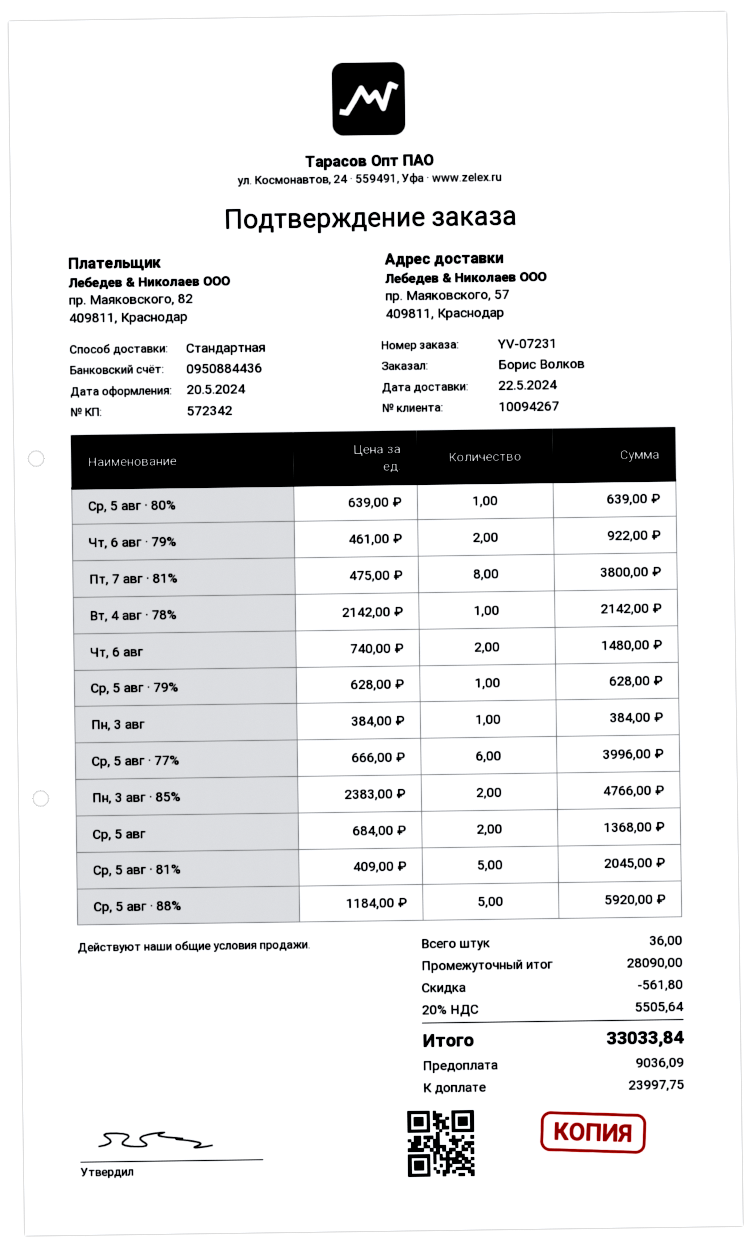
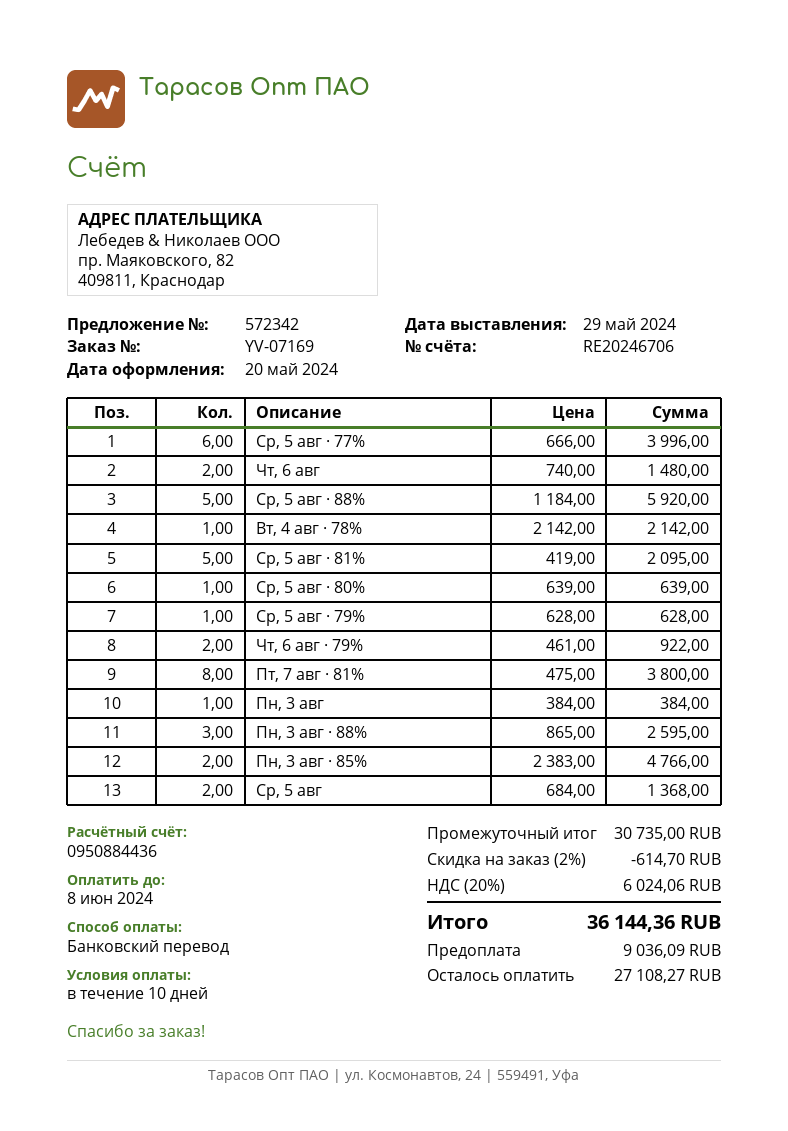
order number: YV-07231 -> YV-07169
Ср, 5 авг · 81%: 5 x 409.00 = 2045.00 -> 5 x 419.00 = 2095.00
Пн, 3 авг · 88%: none -> 3 x 865.00 = 2595.00
subtotal: 28090.00 -> 30735.00
discount: 561.80 -> 614.70
tax: 20% = 5505.64 -> 20% = 6024.06
total: 33033.84 -> 36144.36
balance: 23997.75 -> 27108.27

